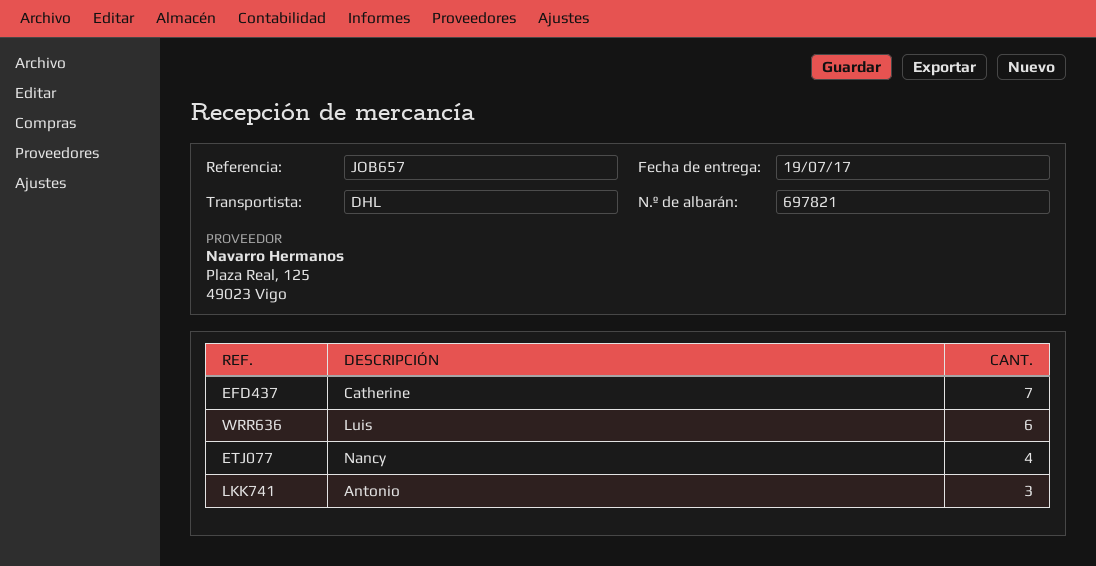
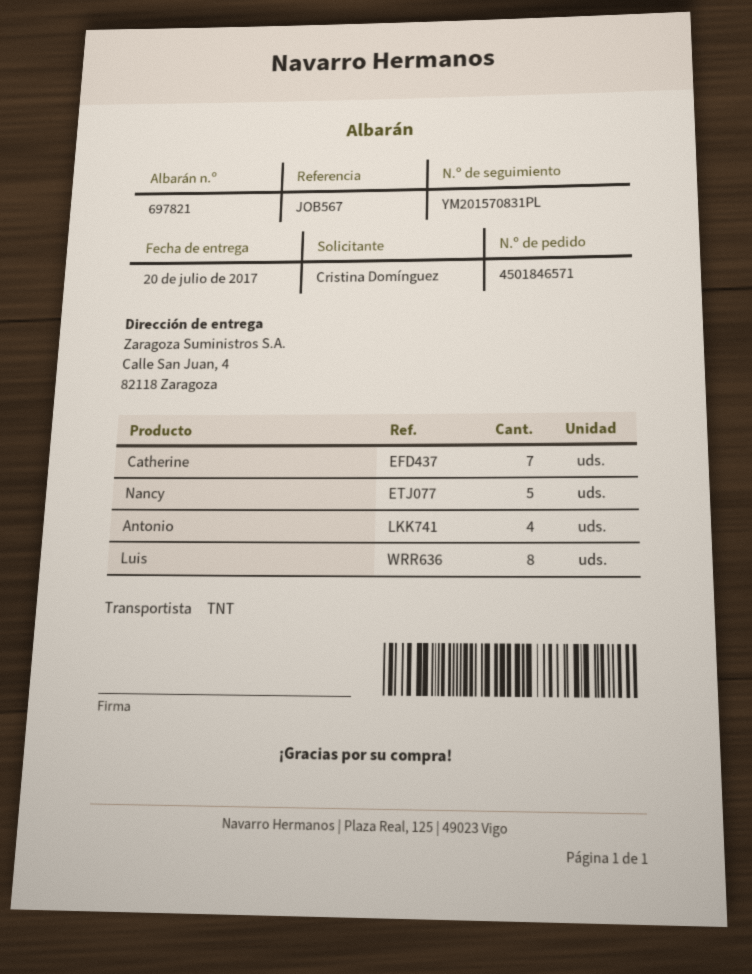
delivery date: 2017-07-19 -> 2017-07-20
reference: JOB657 -> JOB567
shipping method: DHL -> TNT
Luis: 6 -> 8
Nancy: 4 -> 5
Antonio: 3 -> 4

